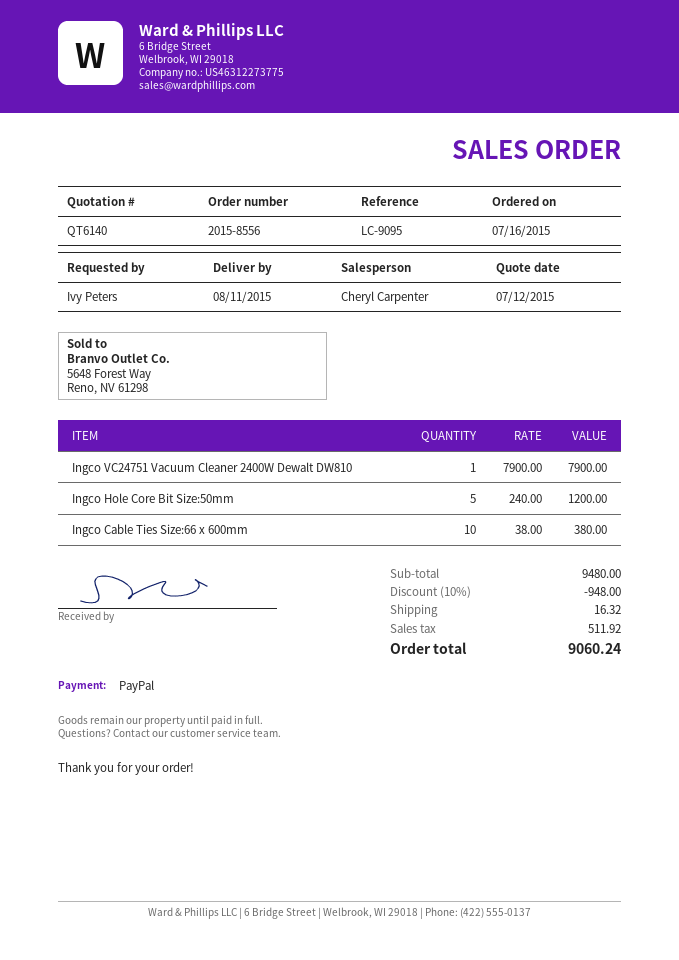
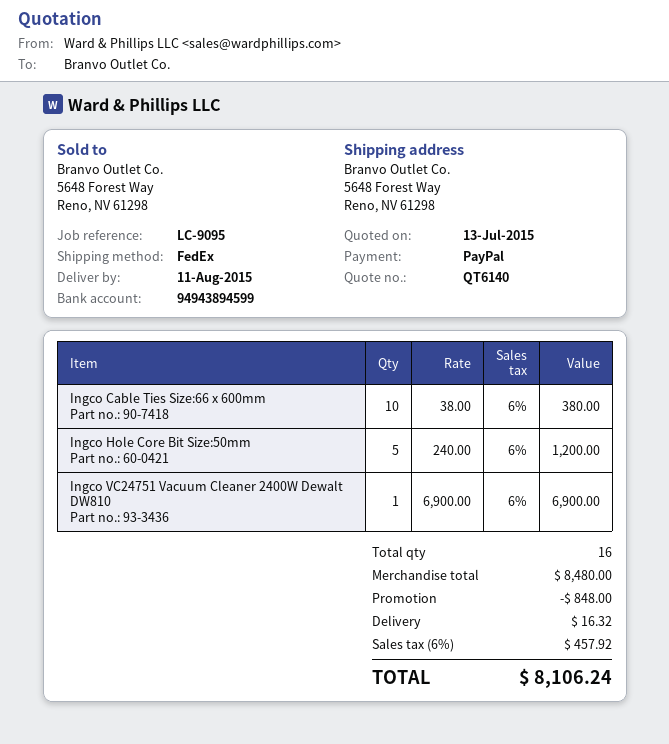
quote date: 2015-07-12 -> 2015-07-13
Ingco VC24751 Vacuum Cleaner 2400W Dewalt DW810: 1 x 7900.00 = 7900.00 -> 1 x 6900.00 = 6900.00
subtotal: 9480.00 -> 8480.00
discount: 948.00 -> 848.00
tax: 511.92 -> 457.92
total: 9060.24 -> 8106.24

